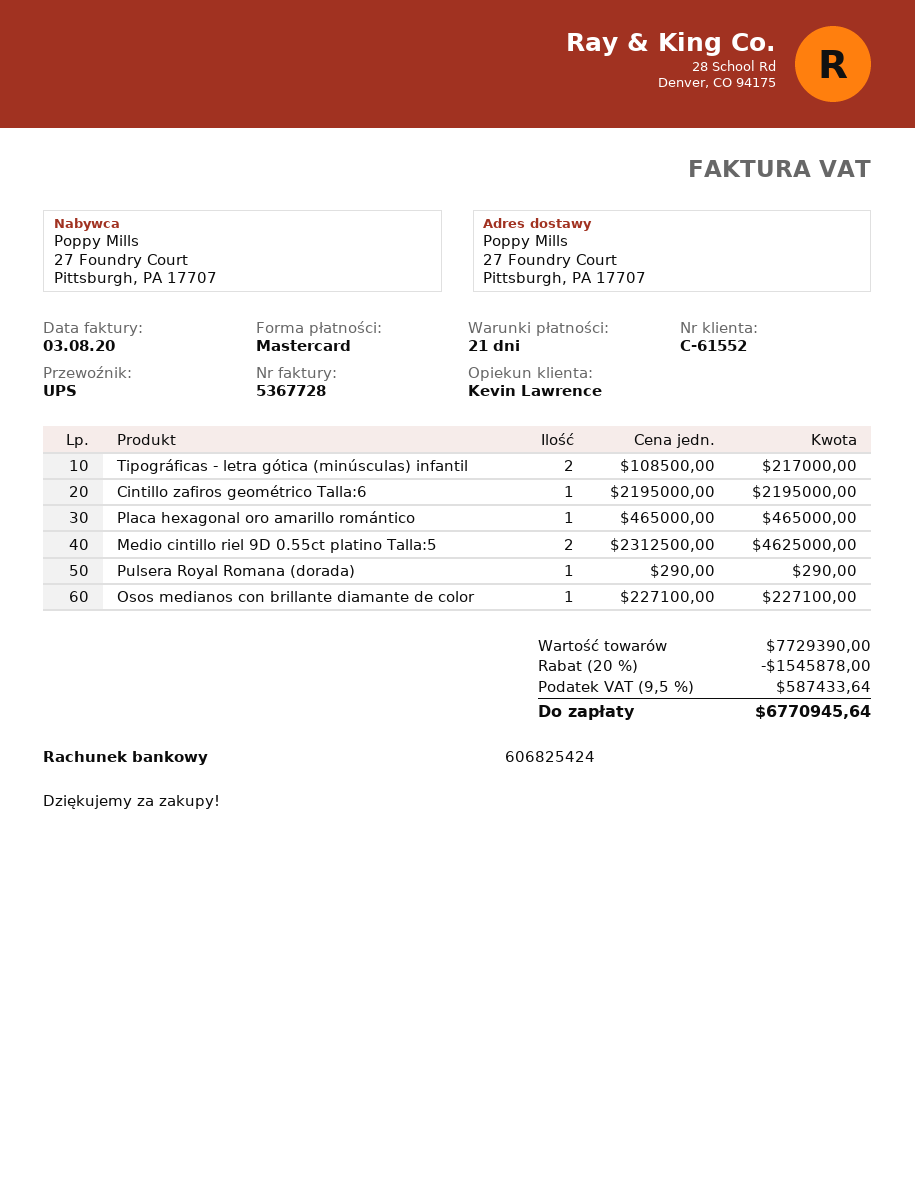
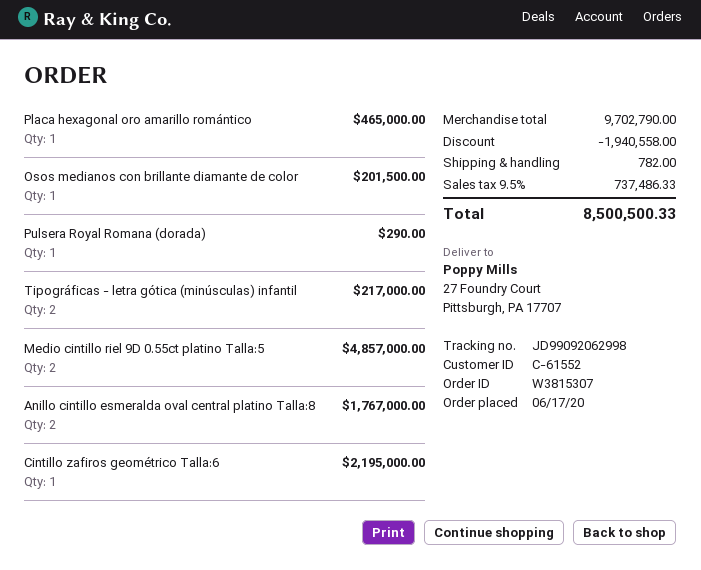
Medio cintillo riel 9D 0.55ct platino Talla:5: 2 for 4625000.00 -> 2 for 4857000.00
Osos medianos con brillante diamante de color: 1 for 227100.00 -> 1 for 201500.00
Anillo cintillo esmeralda oval central platino Talla:8: none -> 2 for 1767000.00
subtotal: 7729390.00 -> 9702790.00
discount: 1545878.00 -> 1940558.00
shipping: none -> 782.00
tax: 9.5% = 587433.64 -> 9.5% = 737486.33
total: 6770945.64 -> 8500500.33

